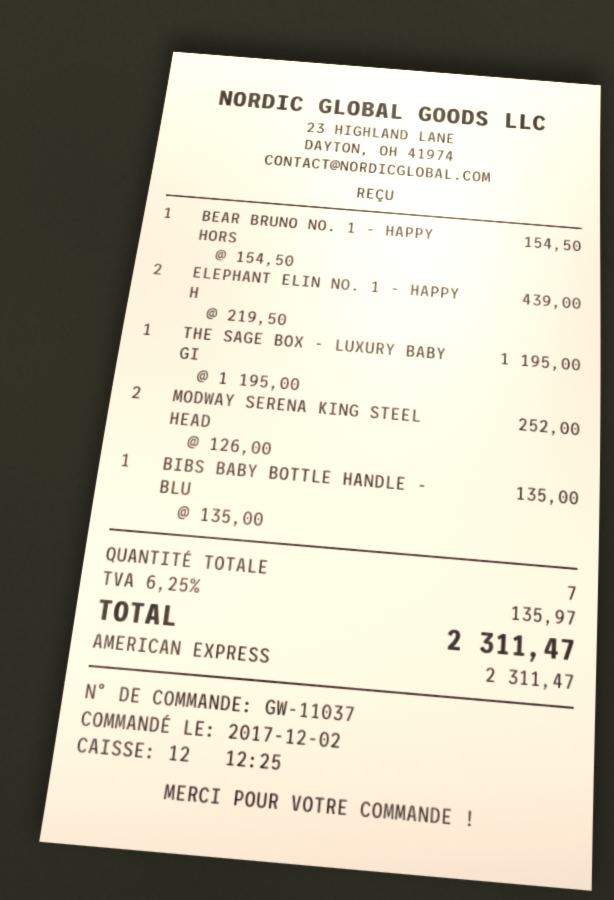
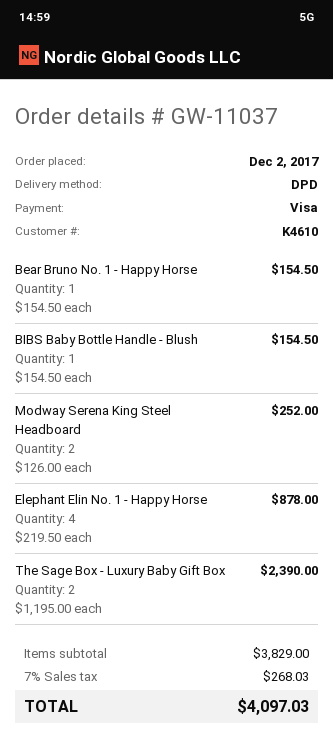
payment method: American Express -> Visa
ELEPHANT ELIN NO. 1 - HAPPY H: 2 x 219.50 = 439.00 -> 4 x 219.50 = 878.00
THE SAGE BOX - LUXURY BABY GI: 1 x 1195.00 = 1195.00 -> 2 x 1195.00 = 2390.00
BIBS BABY BOTTLE HANDLE - BLU: 1 x 135.00 = 135.00 -> 1 x 154.50 = 154.50
tax: 6.25% = 135.97 -> 7% = 268.03
total: 2311.47 -> 4097.03

